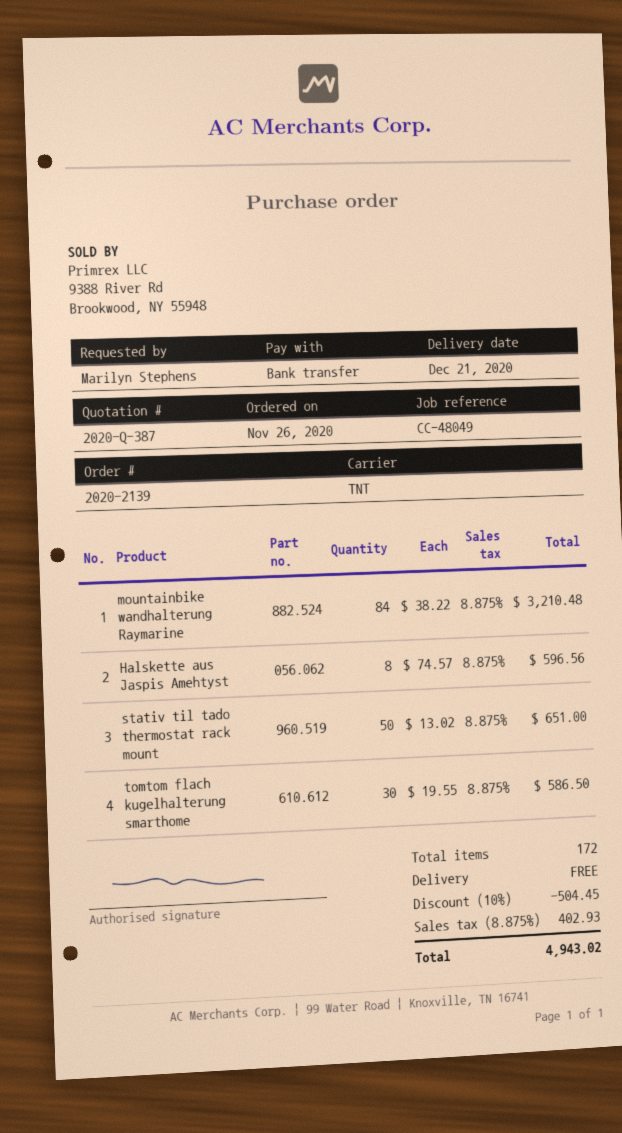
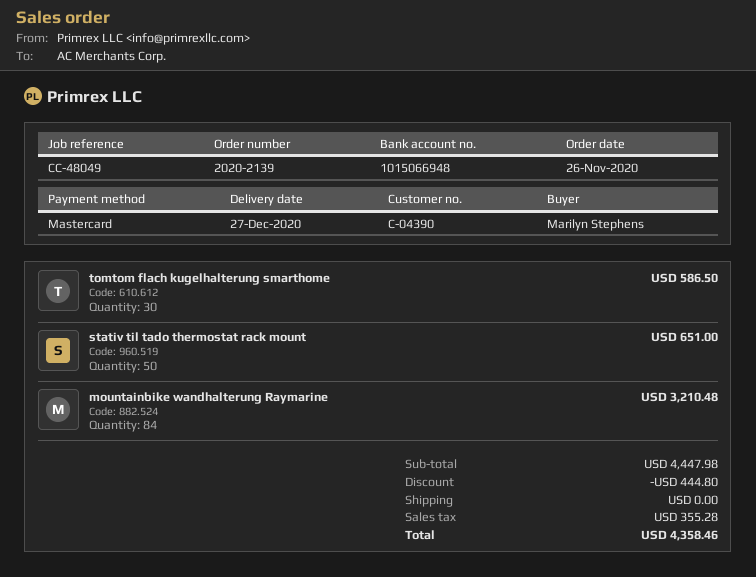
delivery date: 2020-12-21 -> 2020-12-27
payment method: bank transfer -> Mastercard
Halskette aus Jaspis Amehtyst: 8 for 596.56 -> none
discount: 504.45 -> 444.80
tax: 402.93 -> 355.28
total: 4943.02 -> 4358.46

